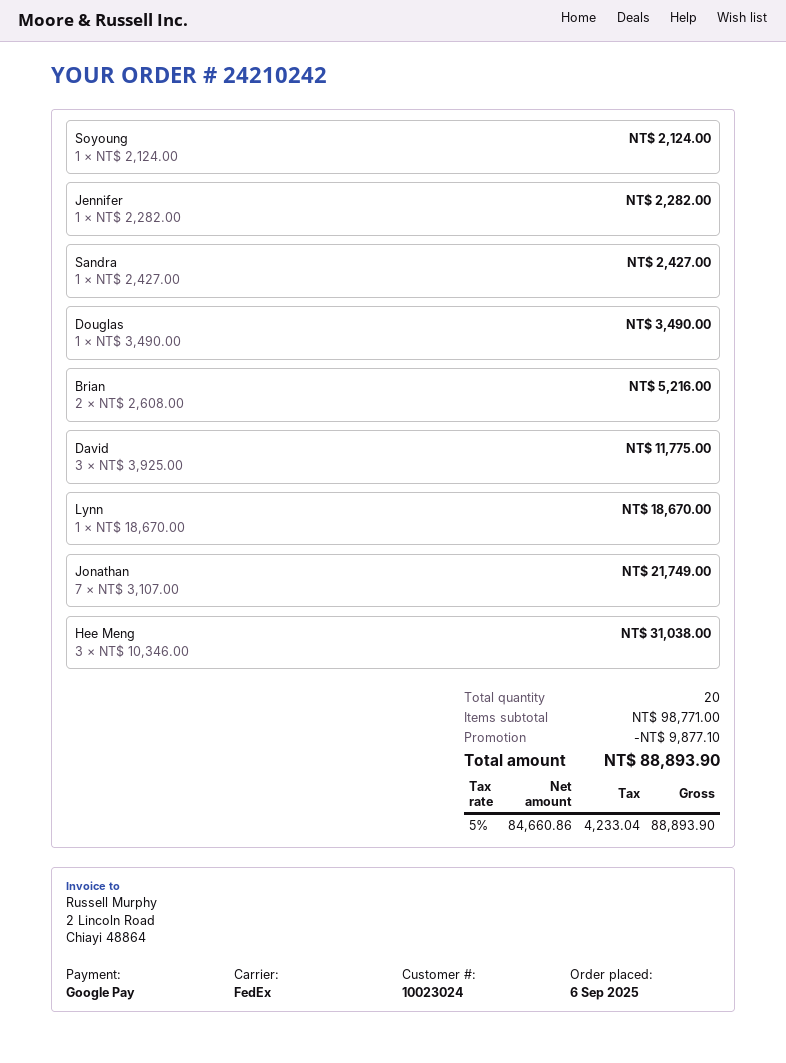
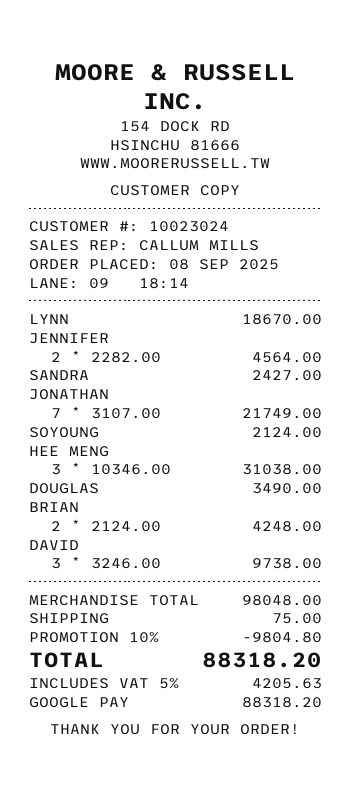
order date: 2025-09-06 -> 2025-09-08
Jennifer: 1 x 2282.00 = 2282.00 -> 2 x 2282.00 = 4564.00
Brian: 2 x 2608.00 = 5216.00 -> 2 x 2124.00 = 4248.00
David: 3 x 3925.00 = 11775.00 -> 3 x 3246.00 = 9738.00
subtotal: 98771.00 -> 98048.00
discount: 9877.10 -> 9804.80
shipping: none -> 75.00
tax: 5% = 4233.04 -> 5% = 4205.63
total: 88893.90 -> 88318.20

